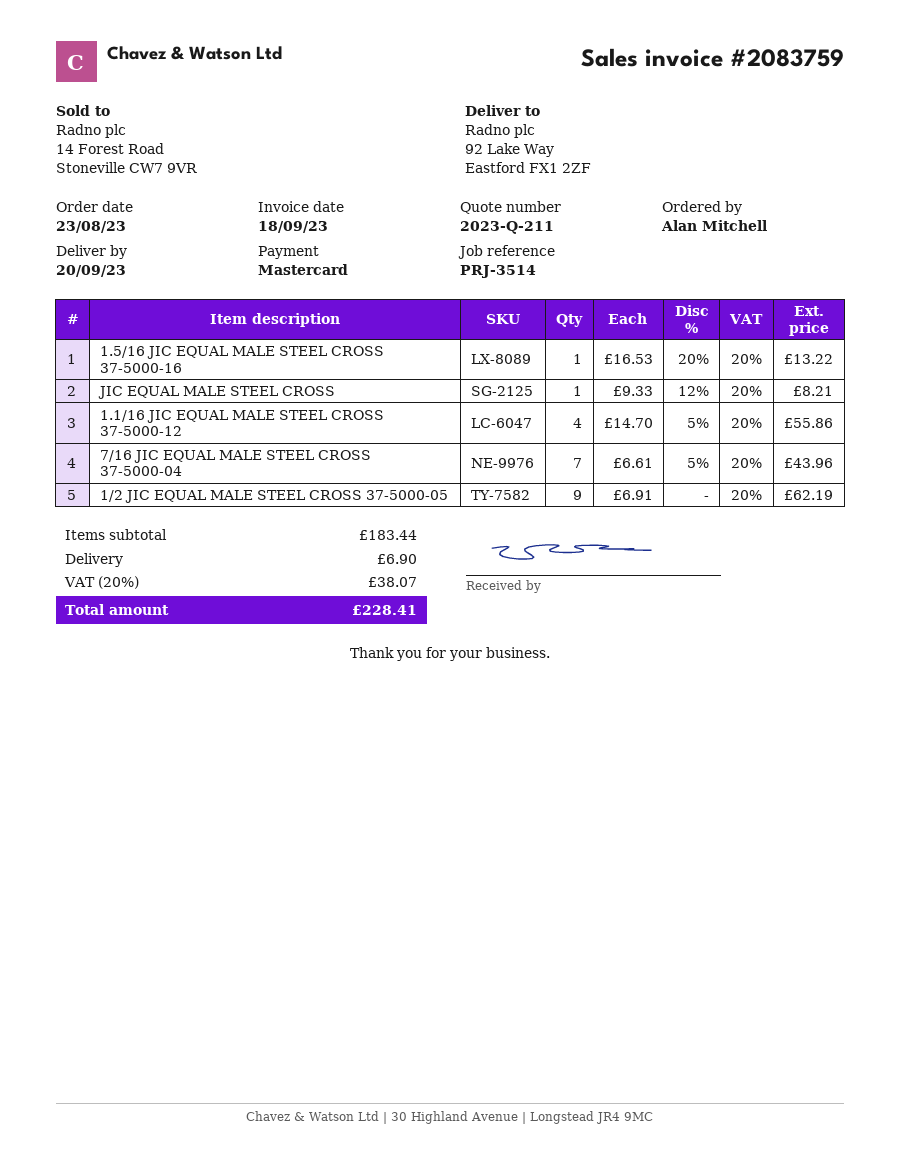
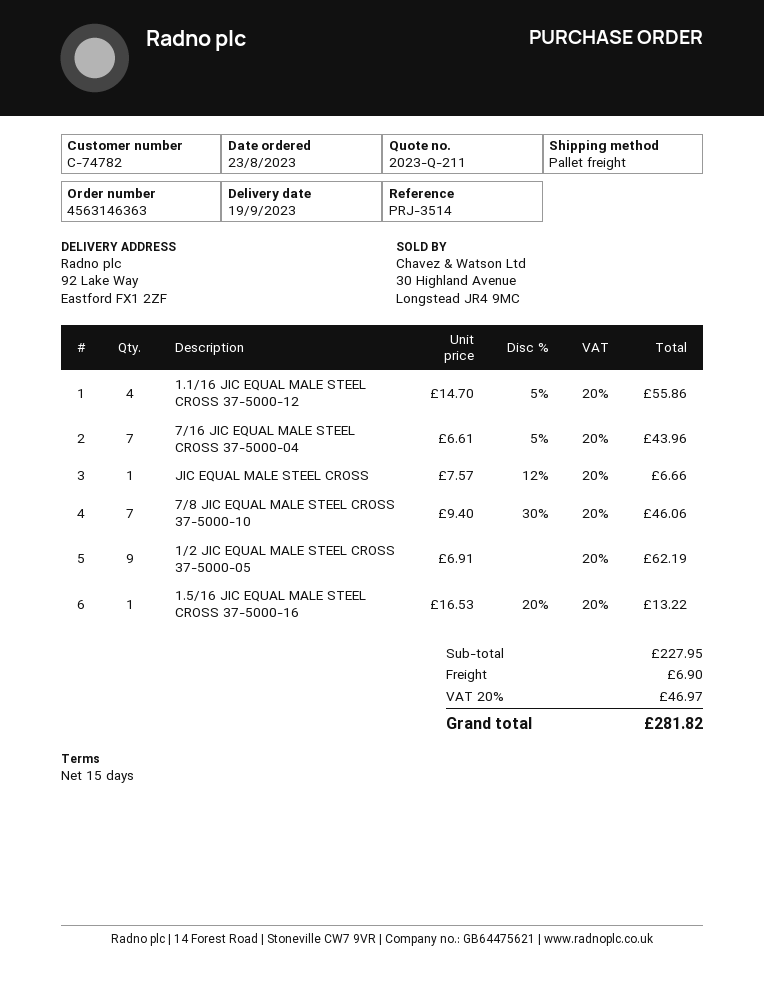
delivery date: 2023-09-20 -> 2023-09-19
JIC EQUAL MALE STEEL CROSS: 1 x 9.33 - 12% = 8.21 -> 1 x 7.57 - 12% = 6.66
7/8 JIC EQUAL MALE STEEL CROSS 37-5000-10: none -> 7 x 9.40 - 30% = 46.06
subtotal: 183.44 -> 227.95
tax: 20% = 38.07 -> 20% = 46.97
total: 228.41 -> 281.82

